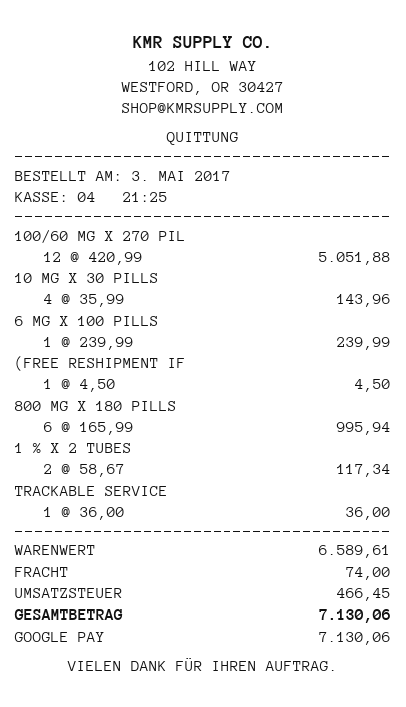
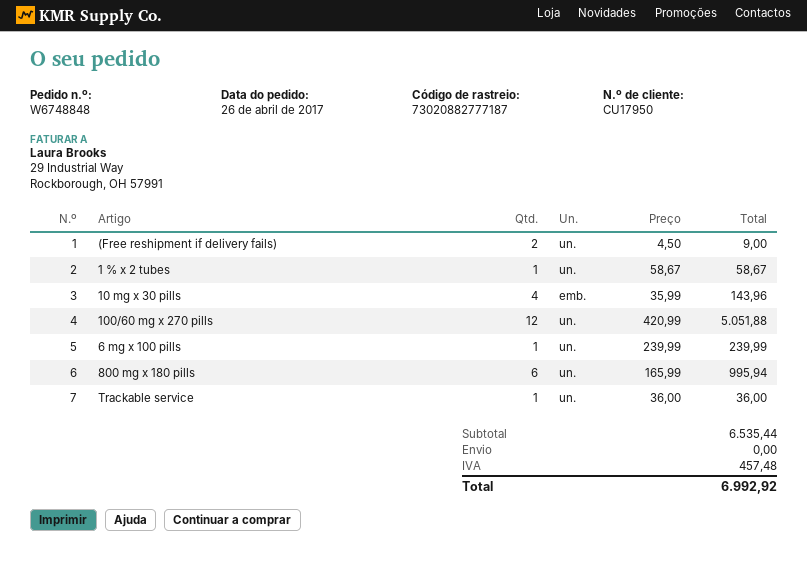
order date: 2017-05-03 -> 2017-04-26
(FREE RESHIPMENT IF: 1 x 4.50 = 4.50 -> 2 x 4.50 = 9.00
1 % X 2 TUBES: 2 x 58.67 = 117.34 -> 1 x 58.67 = 58.67
subtotal: 6589.61 -> 6535.44
shipping: 74.00 -> 0.00
tax: 466.45 -> 457.48
total: 7130.06 -> 6992.92

